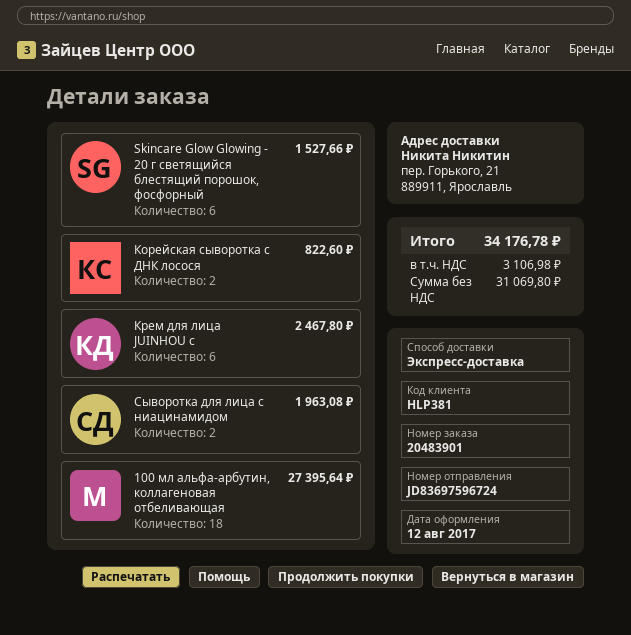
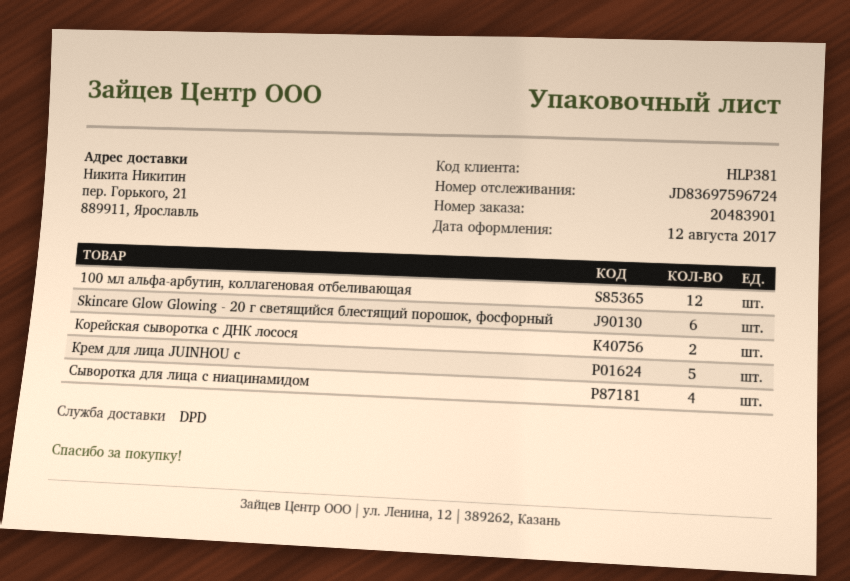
shipping method: express -> DPD
Крем для лица JUINHOU с: 6 -> 5
Сыворотка для лица с ниацинамидом: 2 -> 4
100 мл альфа-арбутин, коллагеновая отбеливающая: 18 -> 12

